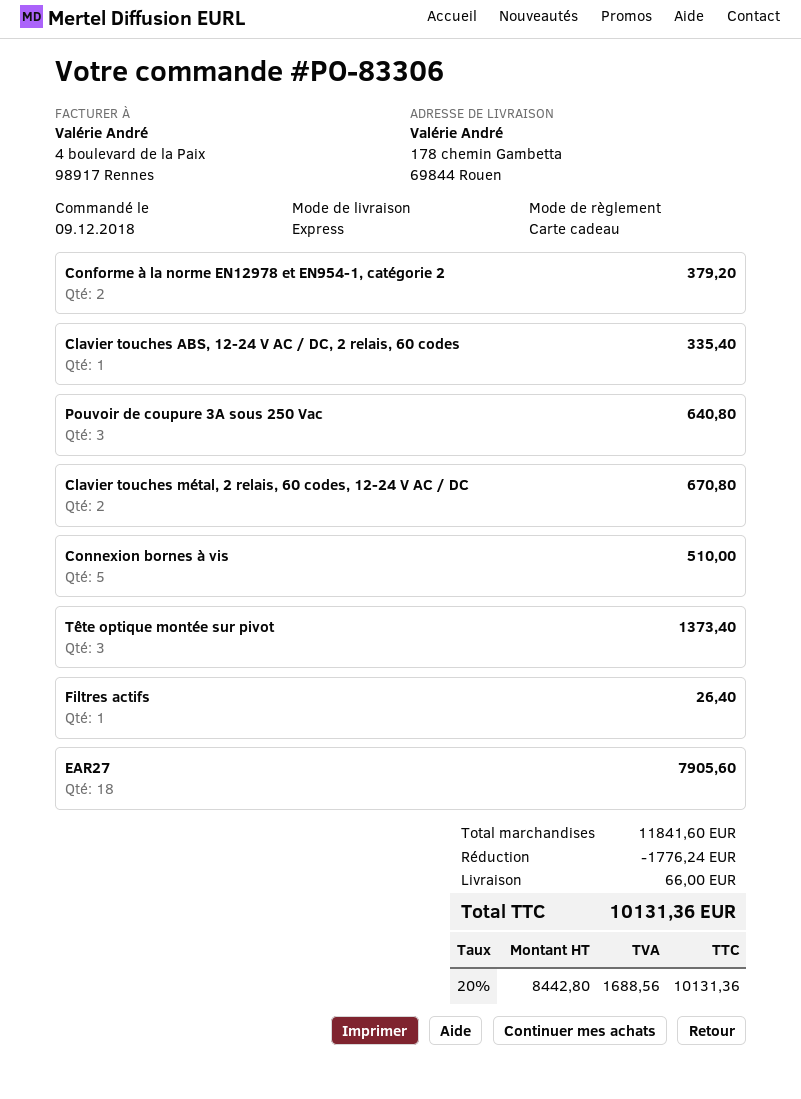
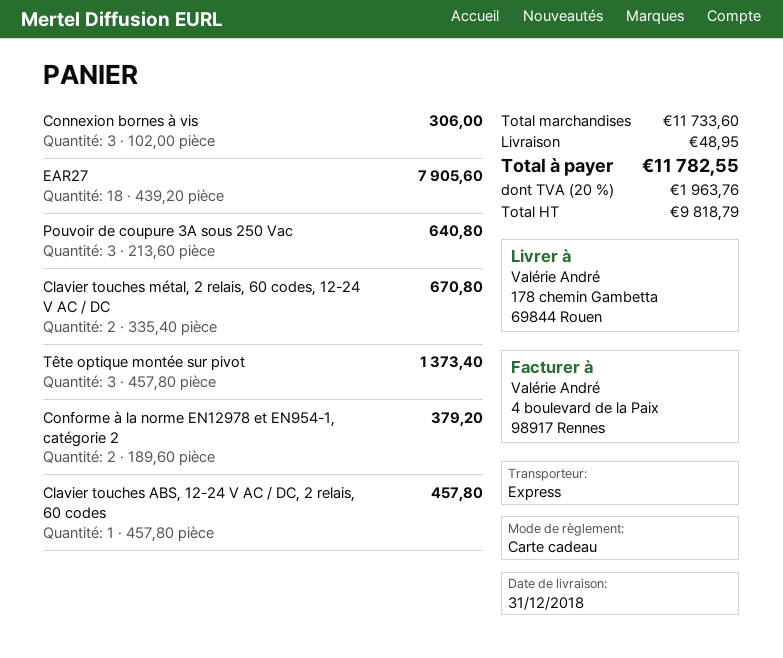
Clavier touches ABS, 12-24 V AC / DC, 2 relais, 60 codes: 1 for 335.40 -> 1 for 457.80
Connexion bornes à vis: 5 for 510.00 -> 3 for 306.00
Filtres actifs: 1 for 26.40 -> none
subtotal: 11841.60 -> 11733.60
discount: 1776.24 -> none
shipping: 66.00 -> 48.95
net: 8442.80 -> 9818.79
tax: 20% = 1688.56 -> 20% = 1963.76
total: 10131.36 -> 11782.55

